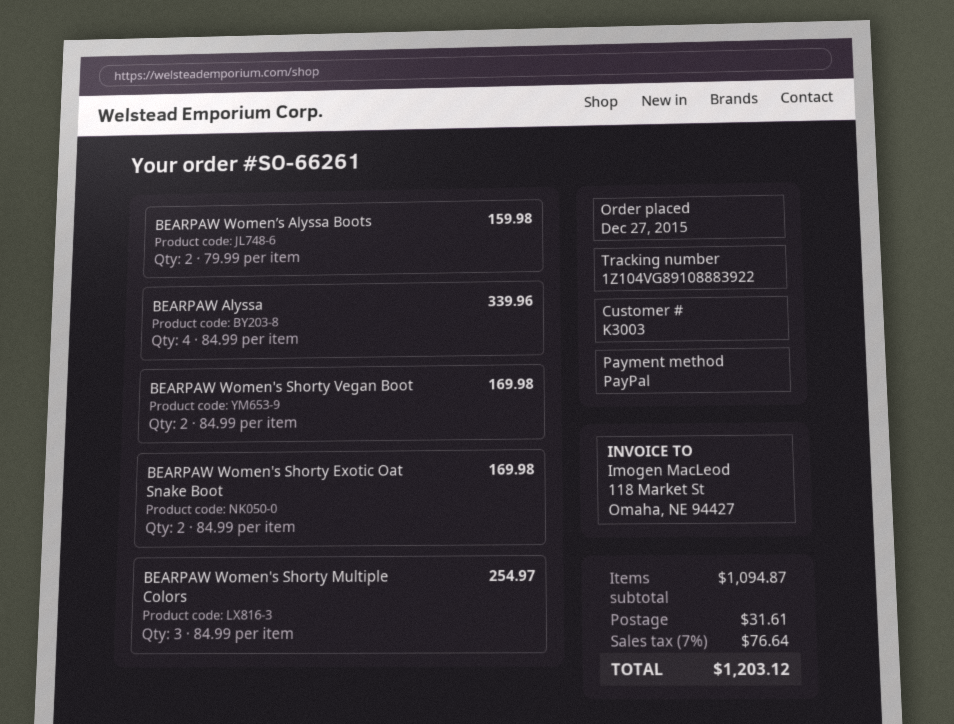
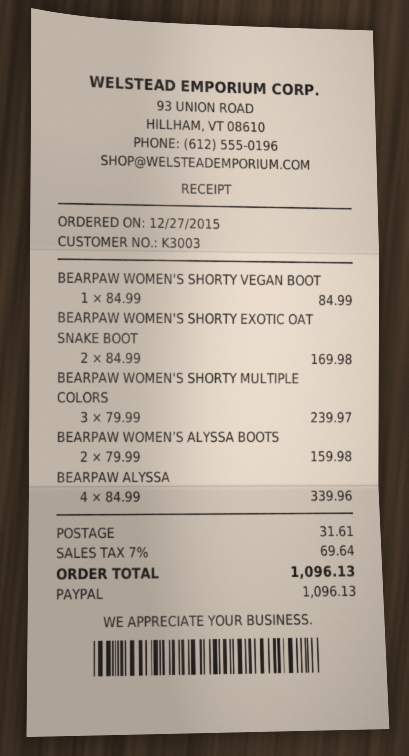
BEARPAW Women's Shorty Vegan Boot: 2 x 84.99 = 169.98 -> 1 x 84.99 = 84.99
BEARPAW Women's Shorty Multiple Colors: 3 x 84.99 = 254.97 -> 3 x 79.99 = 239.97
tax: 7% = 76.64 -> 7% = 69.64
total: 1203.12 -> 1096.13

